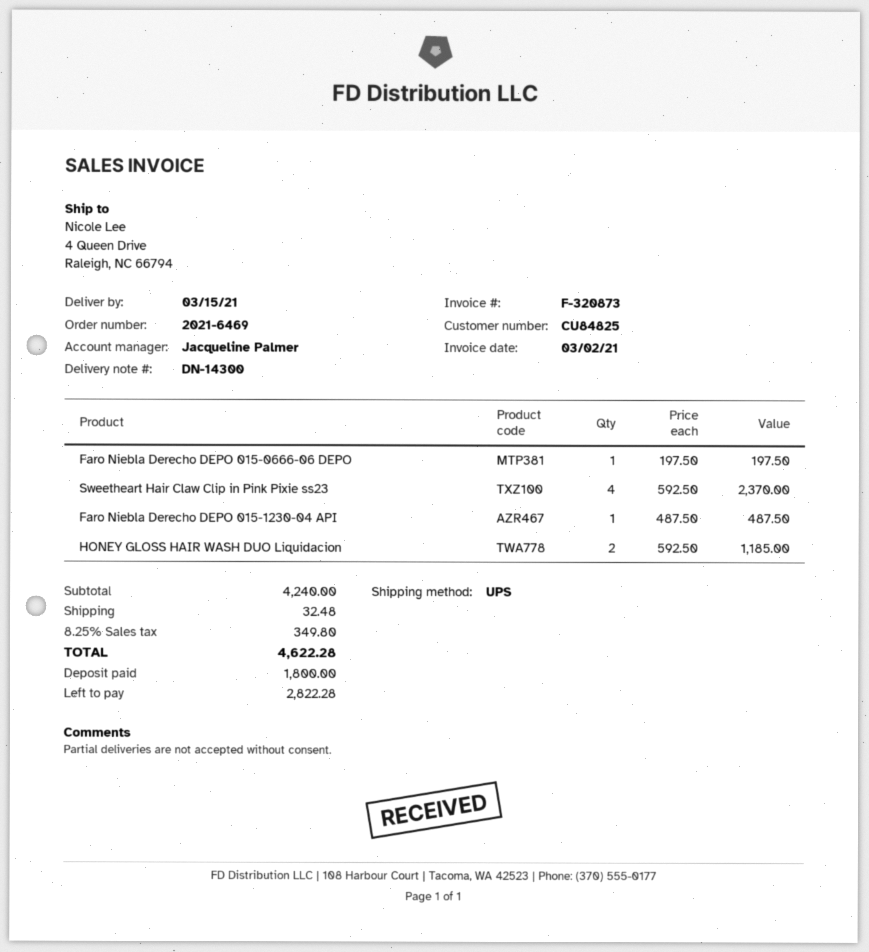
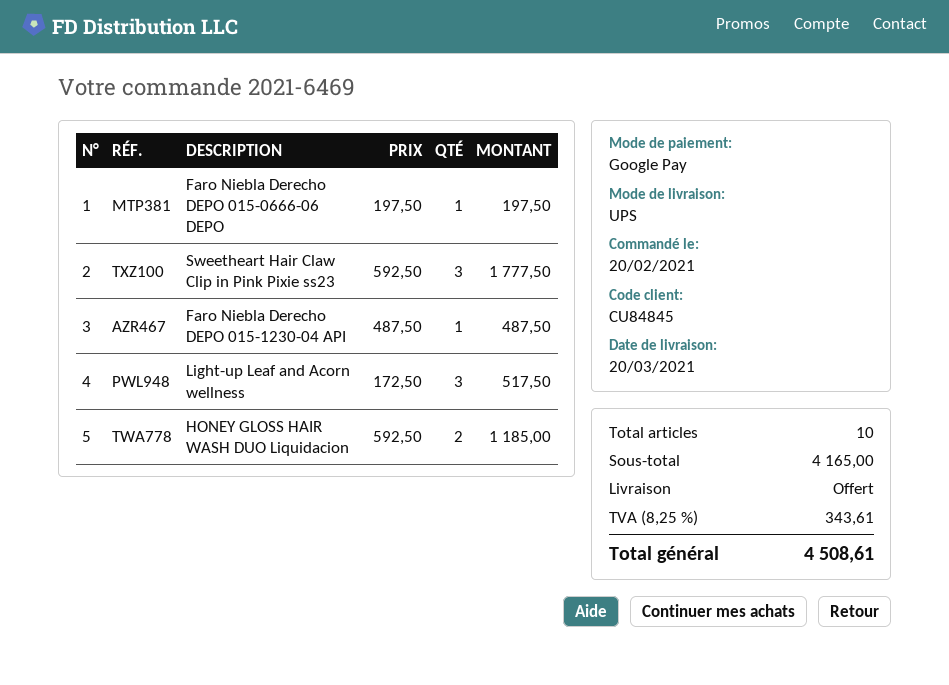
delivery date: 2021-03-15 -> 2021-03-20
customer number: CU84825 -> CU84845
Sweetheart Hair Claw Clip in Pink Pixie ss23: 4 x 592.50 = 2370.00 -> 3 x 592.50 = 1777.50
Light-up Leaf and Acorn wellness: none -> 3 x 172.50 = 517.50
subtotal: 4240.00 -> 4165.00
shipping: 32.48 -> 0.00
tax: 8.25% = 349.80 -> 8.25% = 343.61
total: 4622.28 -> 4508.61

